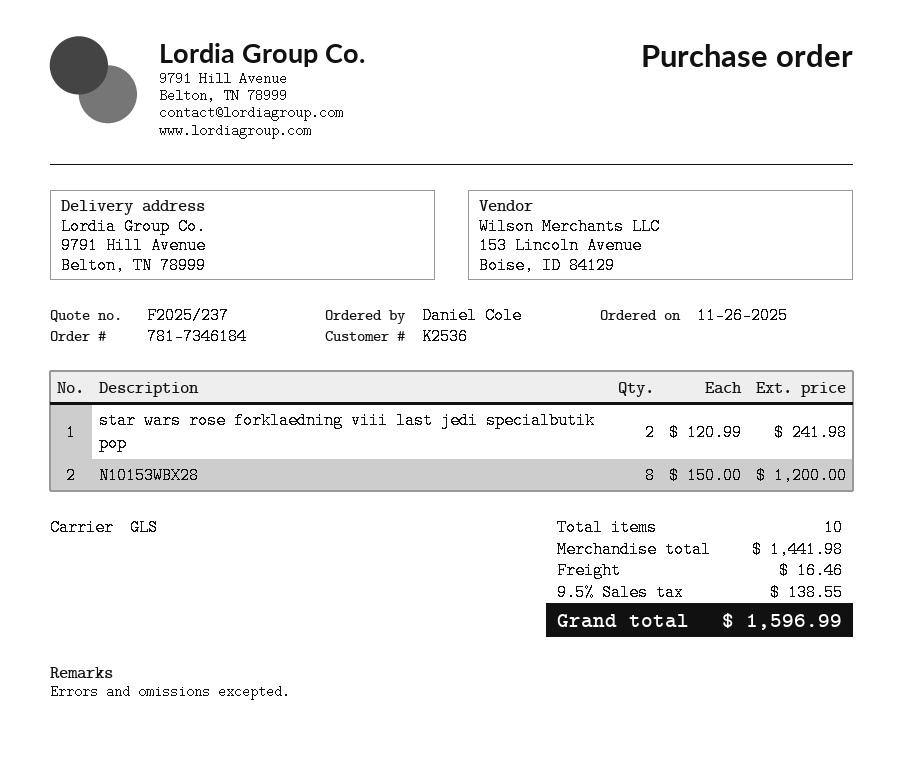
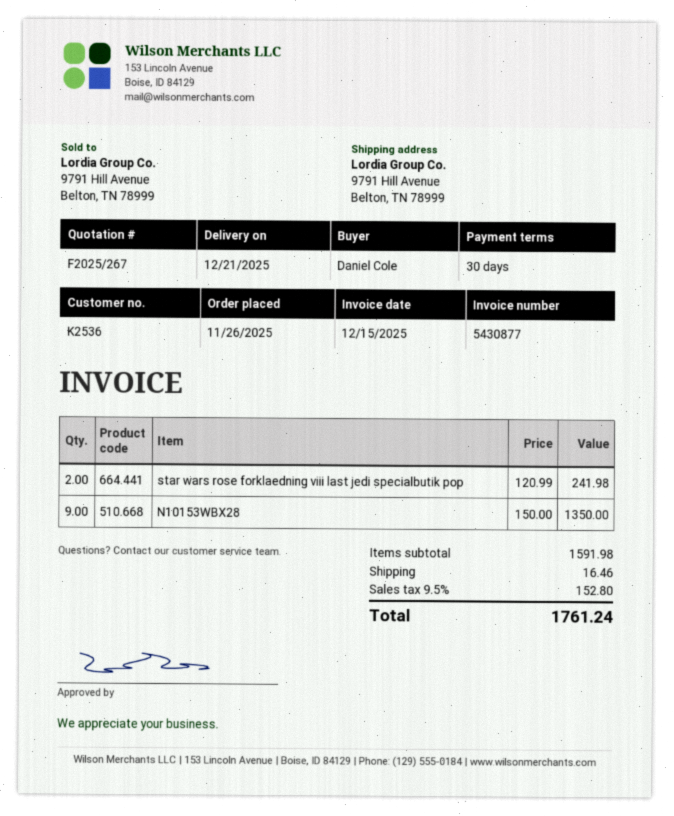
quote number: F2025/237 -> F2025/267
N10153WBX28: 8 x 150.00 = 1200.00 -> 9 x 150.00 = 1350.00
subtotal: 1441.98 -> 1591.98
tax: 9.5% = 138.55 -> 9.5% = 152.80
total: 1596.99 -> 1761.24

